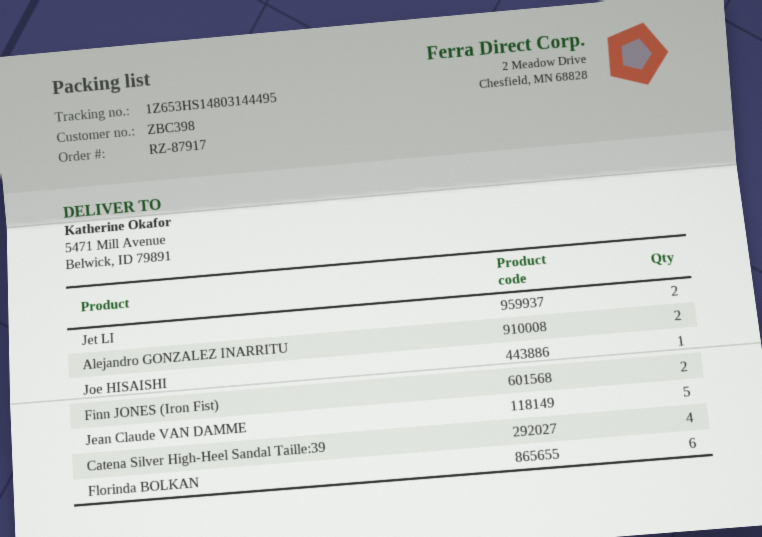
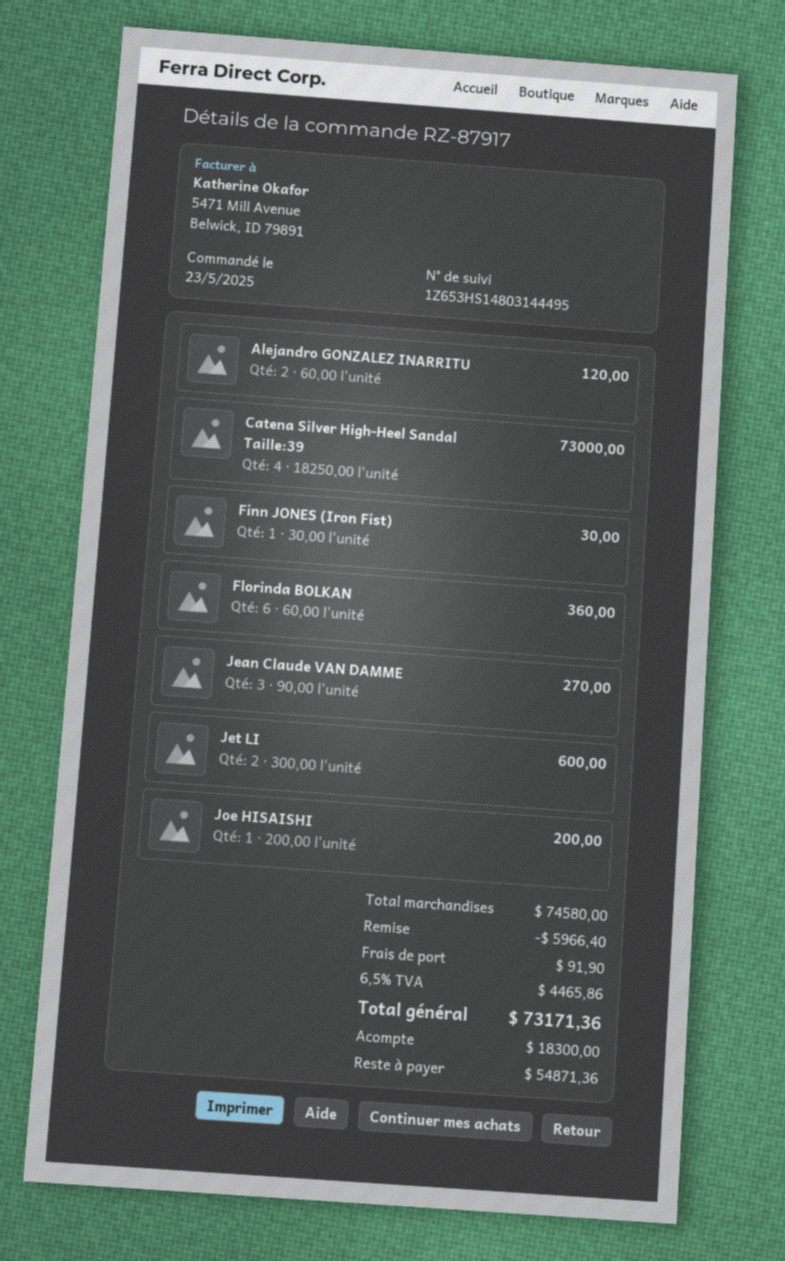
Finn JONES (Iron Fist): 2 -> 1
Jean Claude VAN DAMME: 5 -> 3

